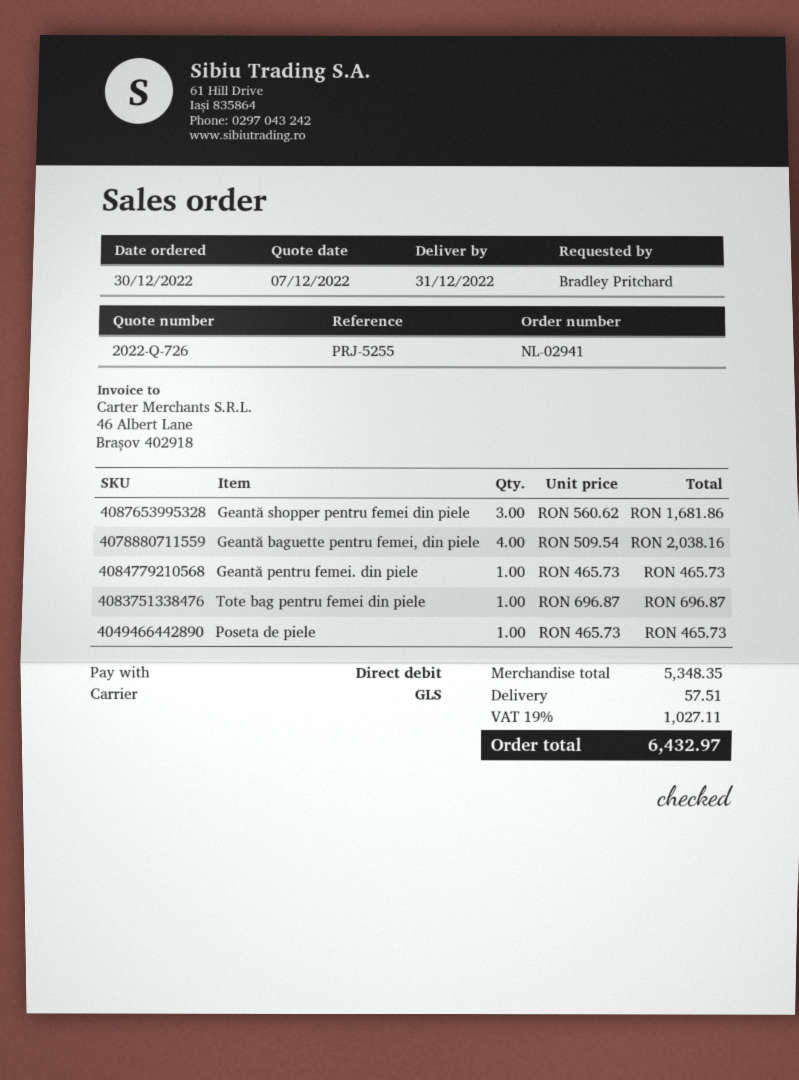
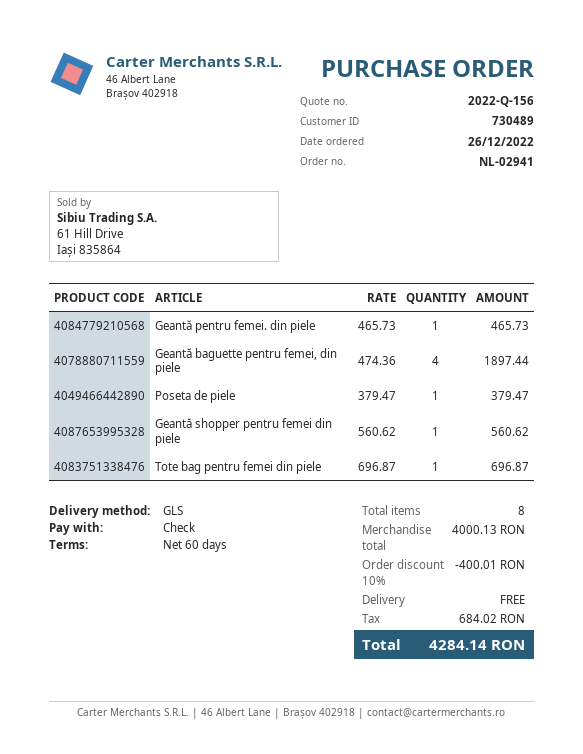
quote number: 2022-Q-726 -> 2022-Q-156
order date: 2022-12-30 -> 2022-12-26
payment method: direct debit -> cheque
Geantă shopper pentru femei din piele: 3 x 560.62 = 1681.86 -> 1 x 560.62 = 560.62
Geantă baguette pentru femei, din piele: 4 x 509.54 = 2038.16 -> 4 x 474.36 = 1897.44
Poseta de piele: 1 x 465.73 = 465.73 -> 1 x 379.47 = 379.47
subtotal: 5348.35 -> 4000.13
discount: none -> 10% = 400.01
shipping: 57.51 -> 0.00
tax: 1027.11 -> 684.02
total: 6432.97 -> 4284.14

